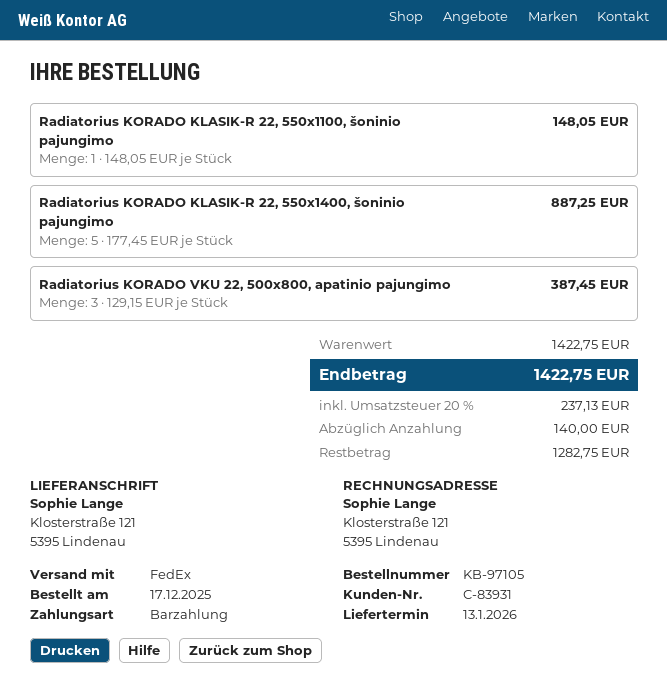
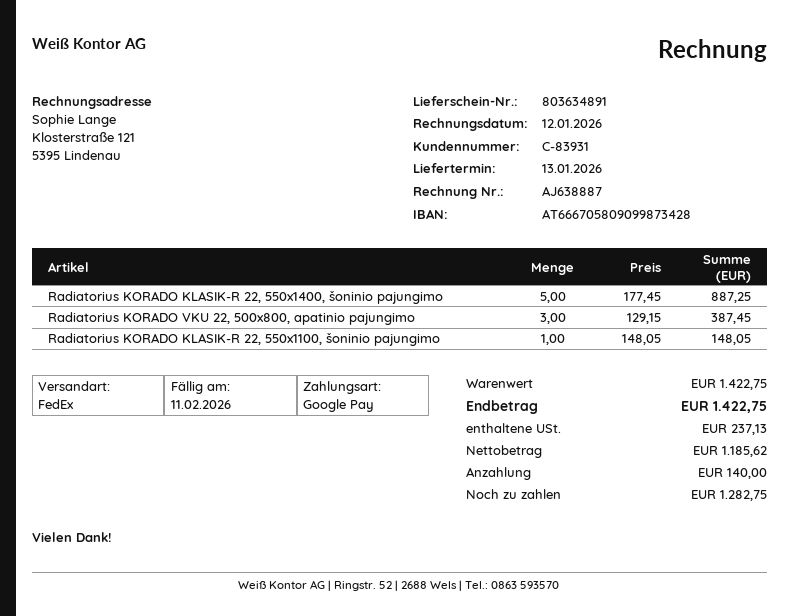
payment method: cash -> Google Pay

